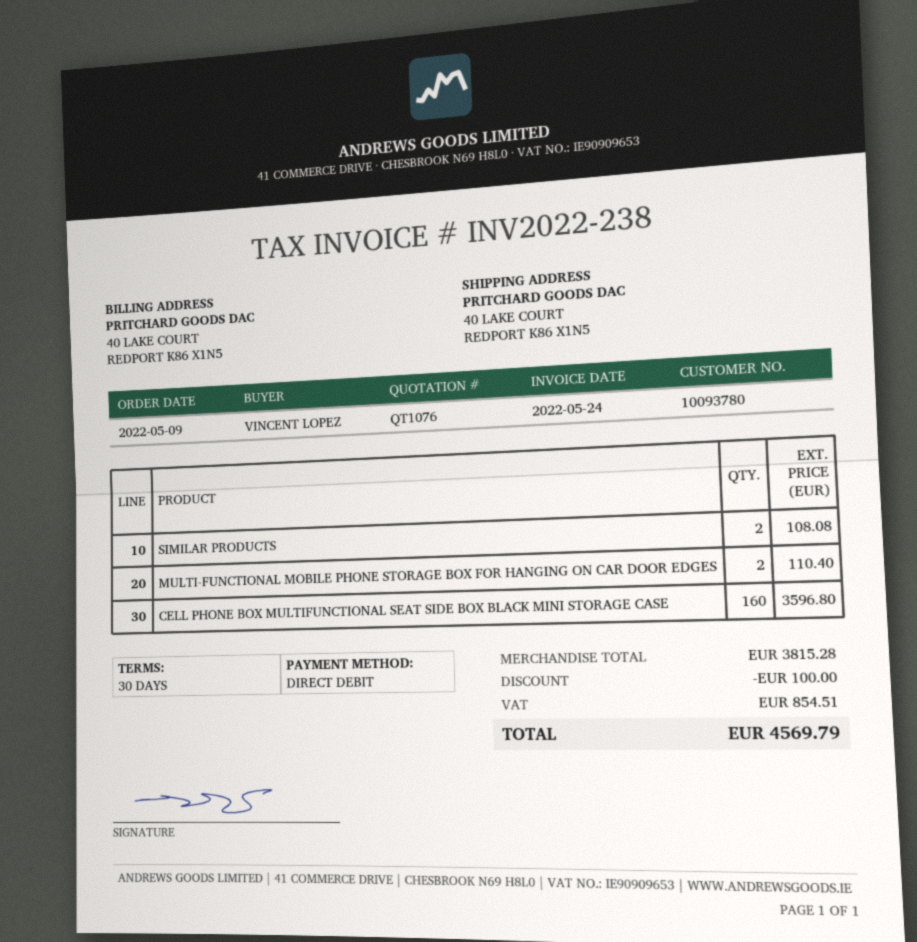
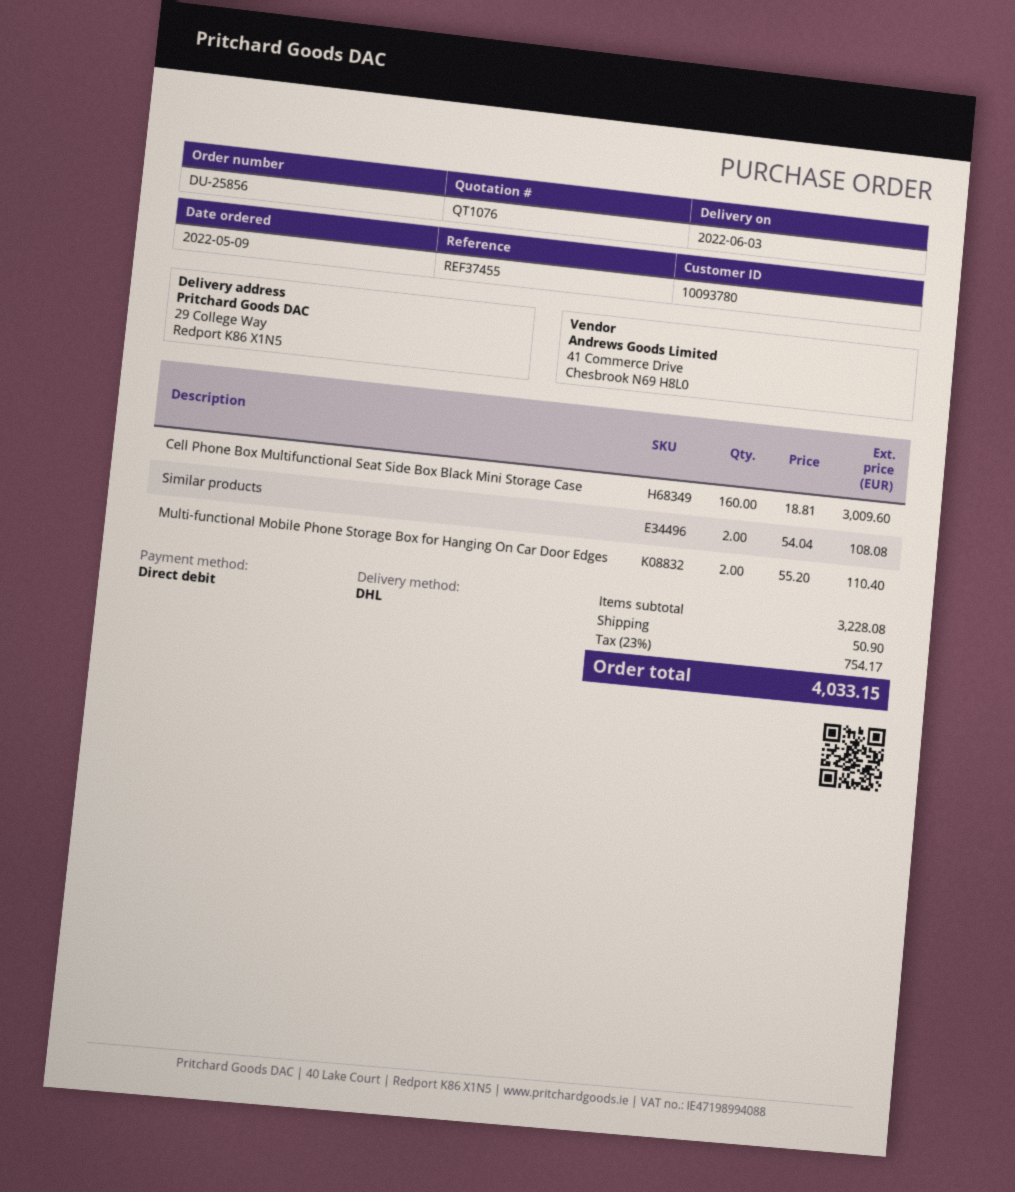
ship to: 40 LAKE COURT, REDPORT K86 X1N5 -> 29 College Way, Redport K86 X1N5
CELL PHONE BOX MULTIFUNCTIONAL SEAT SIDE BOX BLACK MINI STORAGE CASE: 160 for 3596.80 -> 160 for 3009.60
subtotal: 3815.28 -> 3228.08
discount: 100.00 -> none
shipping: none -> 50.90
tax: 854.51 -> 754.17
total: 4569.79 -> 4033.15

